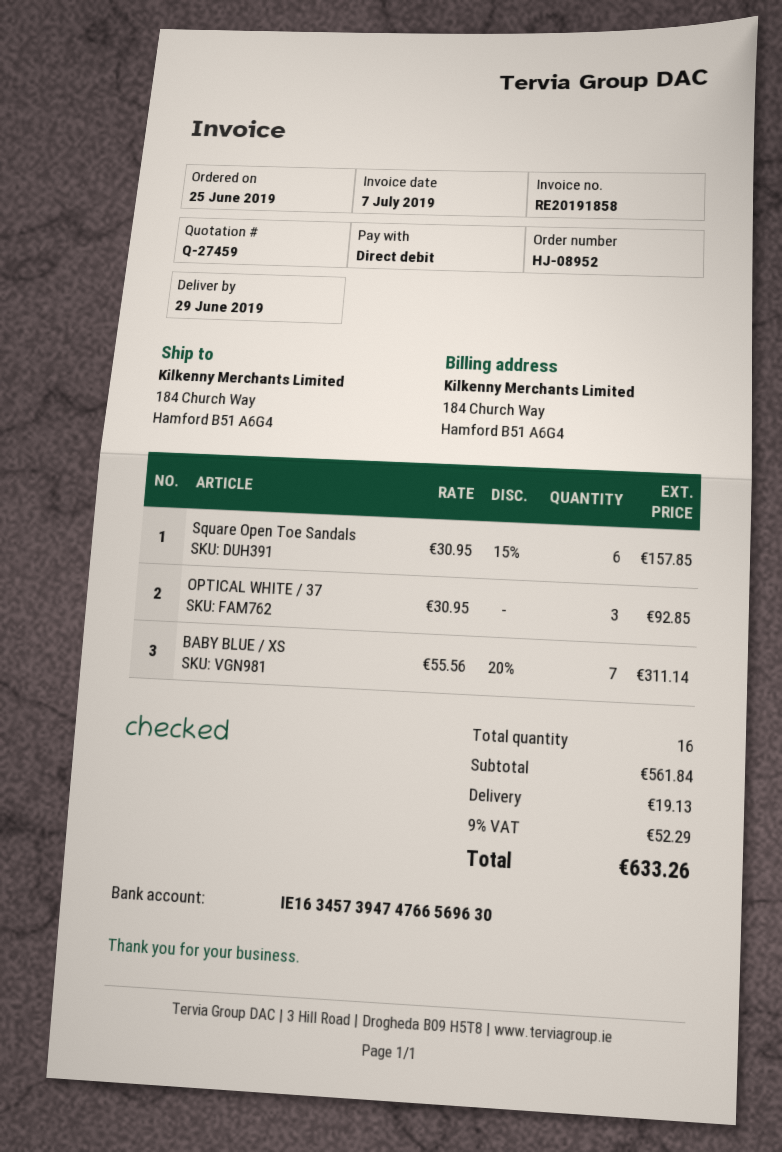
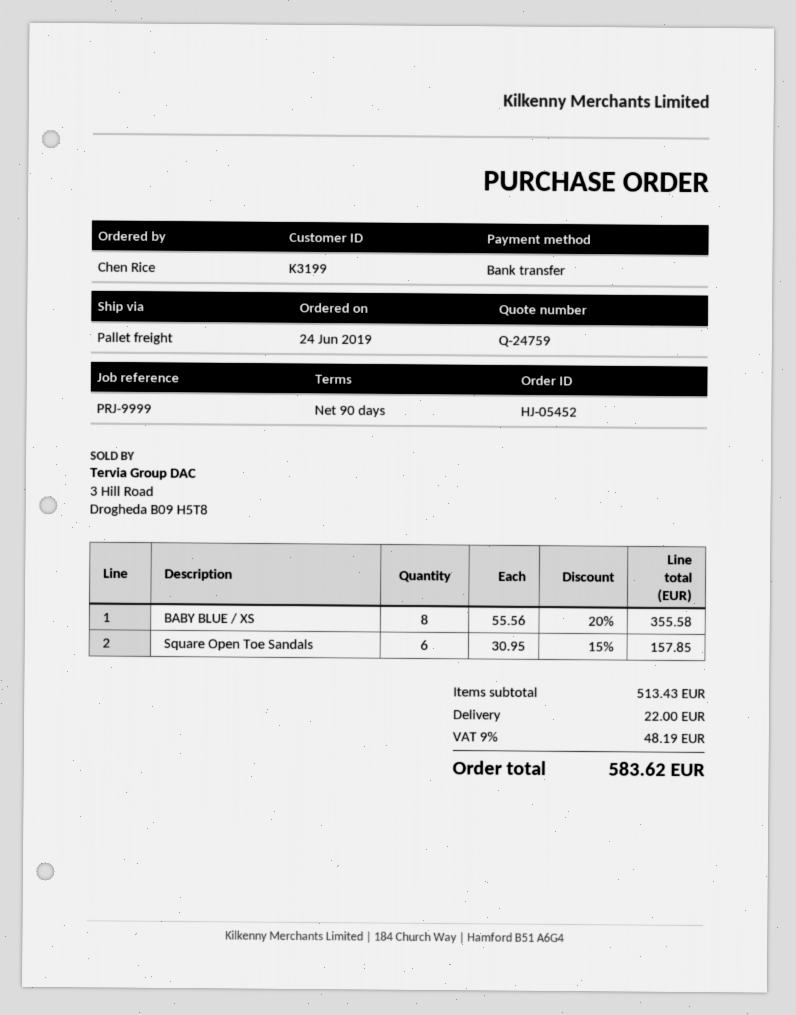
quote number: Q-27459 -> Q-24759
order number: HJ-08952 -> HJ-05452
order date: 2019-06-25 -> 2019-06-24
payment method: direct debit -> bank transfer
OPTICAL WHITE / 37: 3 x 30.95 = 92.85 -> none
BABY BLUE / XS: 7 x 55.56 - 20% = 311.14 -> 8 x 55.56 - 20% = 355.58
subtotal: 561.84 -> 513.43
shipping: 19.13 -> 22.00
tax: 9% = 52.29 -> 9% = 48.19
total: 633.26 -> 583.62

